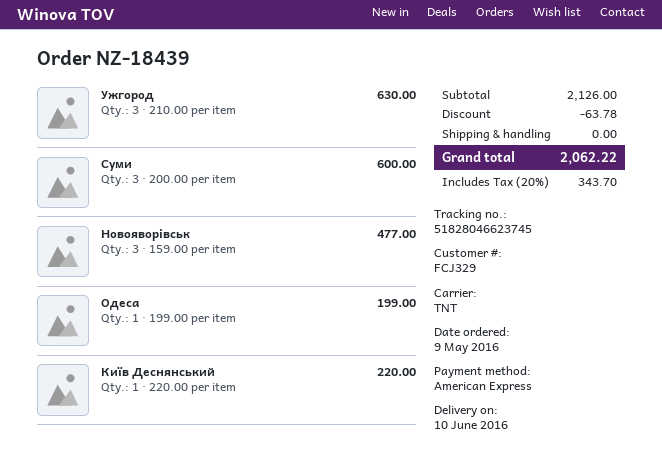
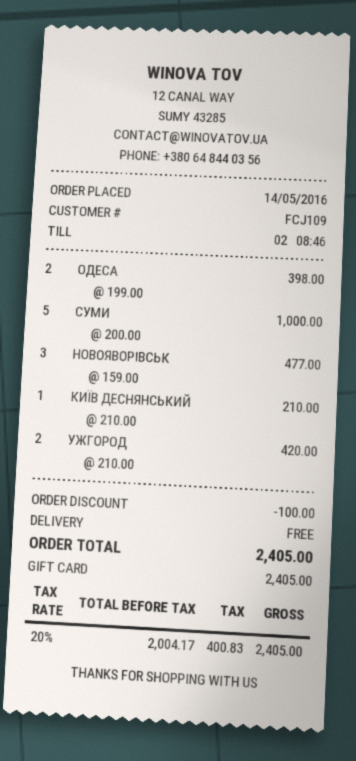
order date: 2016-05-09 -> 2016-05-14
customer number: FCJ329 -> FCJ109
payment method: American Express -> gift card
Ужгород: 3 x 210.00 = 630.00 -> 2 x 210.00 = 420.00
Суми: 3 x 200.00 = 600.00 -> 5 x 200.00 = 1000.00
Одеса: 1 x 199.00 = 199.00 -> 2 x 199.00 = 398.00
Київ Деснянський: 1 x 220.00 = 220.00 -> 1 x 210.00 = 210.00
discount: 63.78 -> 100.00
tax: 20% = 343.70 -> 20% = 400.83
total: 2062.22 -> 2405.00

